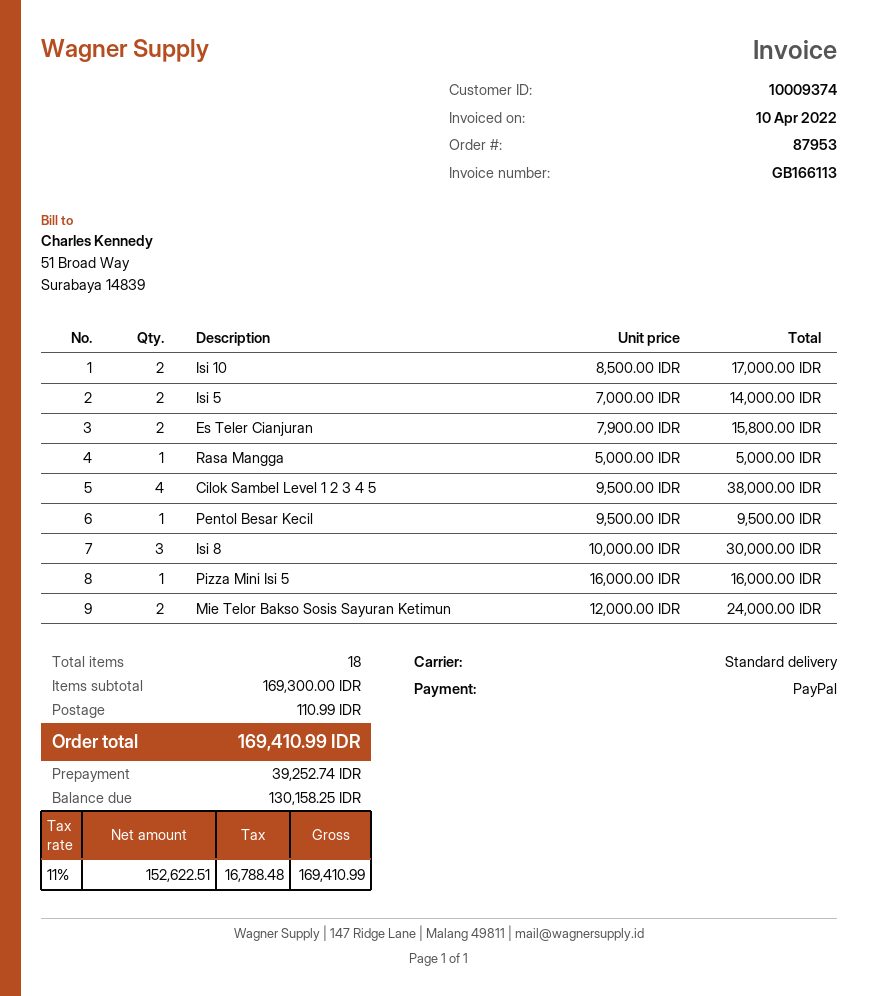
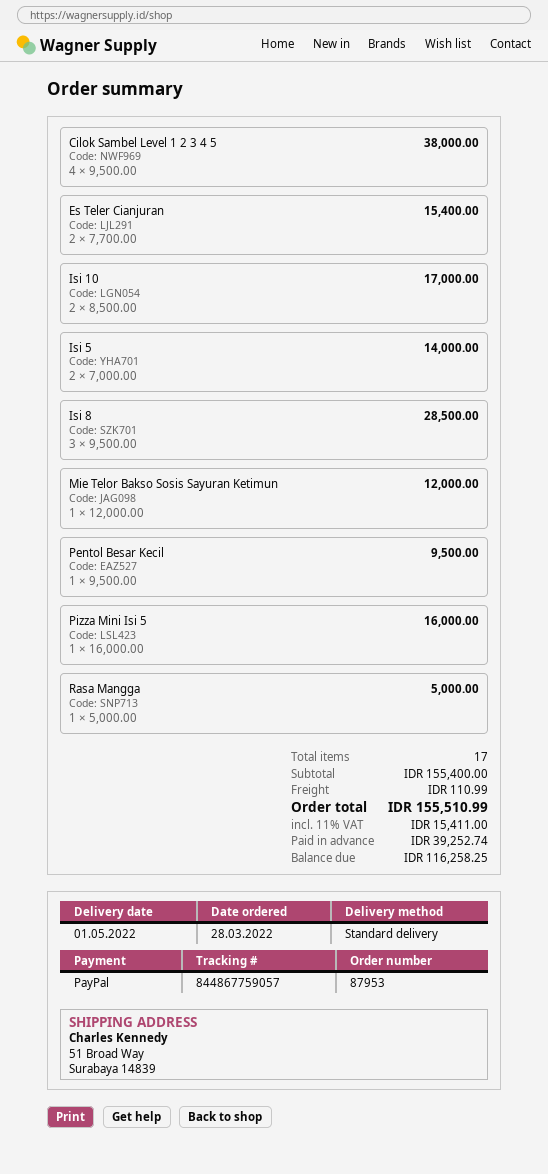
Es Teler Cianjuran: 2 x 7900.00 = 15800.00 -> 2 x 7700.00 = 15400.00
Isi 8: 3 x 10000.00 = 30000.00 -> 3 x 9500.00 = 28500.00
Mie Telor Bakso Sosis Sayuran Ketimun: 2 x 12000.00 = 24000.00 -> 1 x 12000.00 = 12000.00
total quantity: 18 -> 17
subtotal: 169300.00 -> 155400.00
tax: 11% = 16788.48 -> 11% = 15411.00
total: 169410.99 -> 155510.99
balance: 130158.25 -> 116258.25

